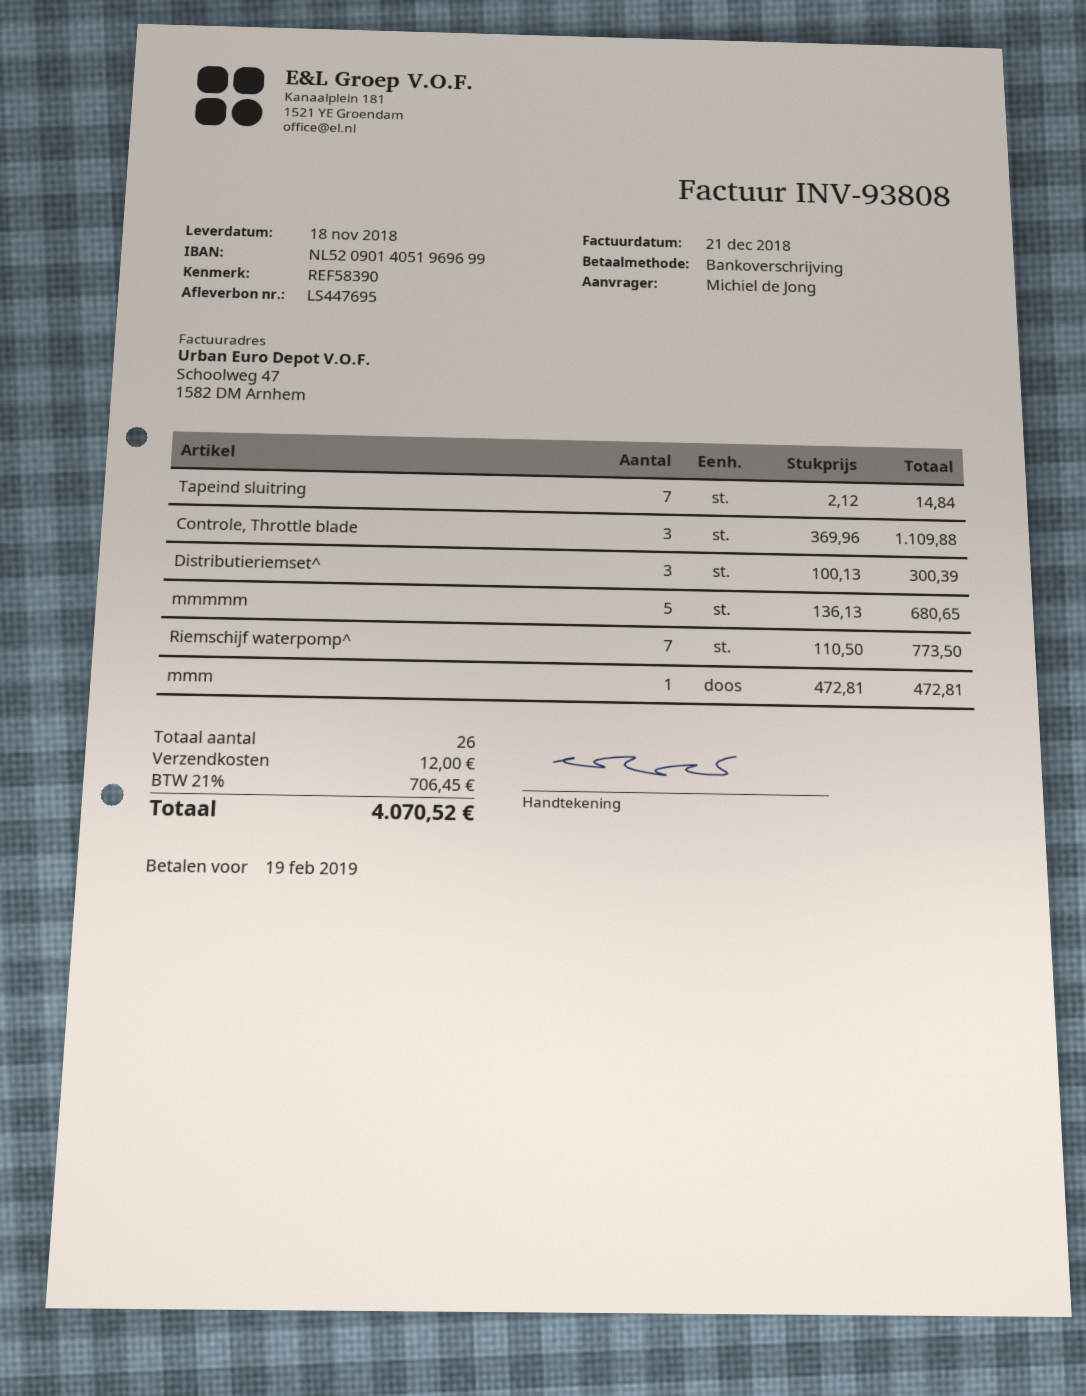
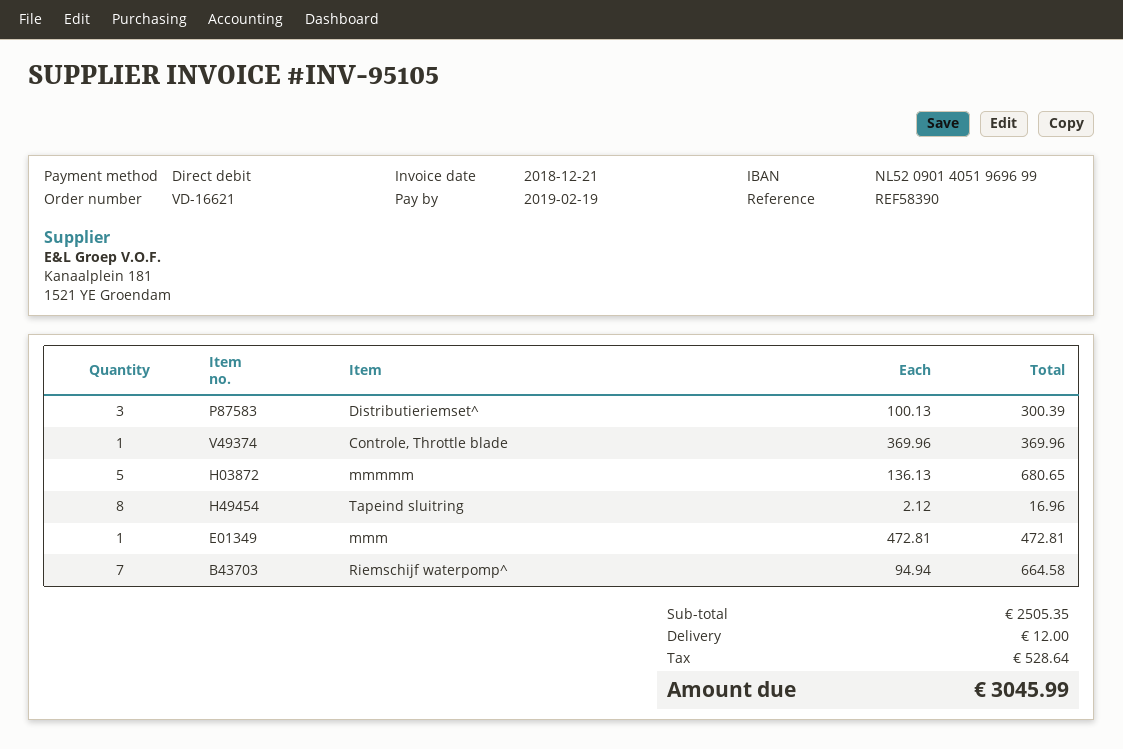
invoice number: INV-93808 -> INV-95105
payment method: bank transfer -> direct debit
Tapeind sluitring: 7 x 2.12 = 14.84 -> 8 x 2.12 = 16.96
Controle, Throttle blade: 3 x 369.96 = 1109.88 -> 1 x 369.96 = 369.96
Riemschijf waterpomp^: 7 x 110.50 = 773.50 -> 7 x 94.94 = 664.58
tax: 706.45 -> 528.64
total: 4070.52 -> 3045.99

